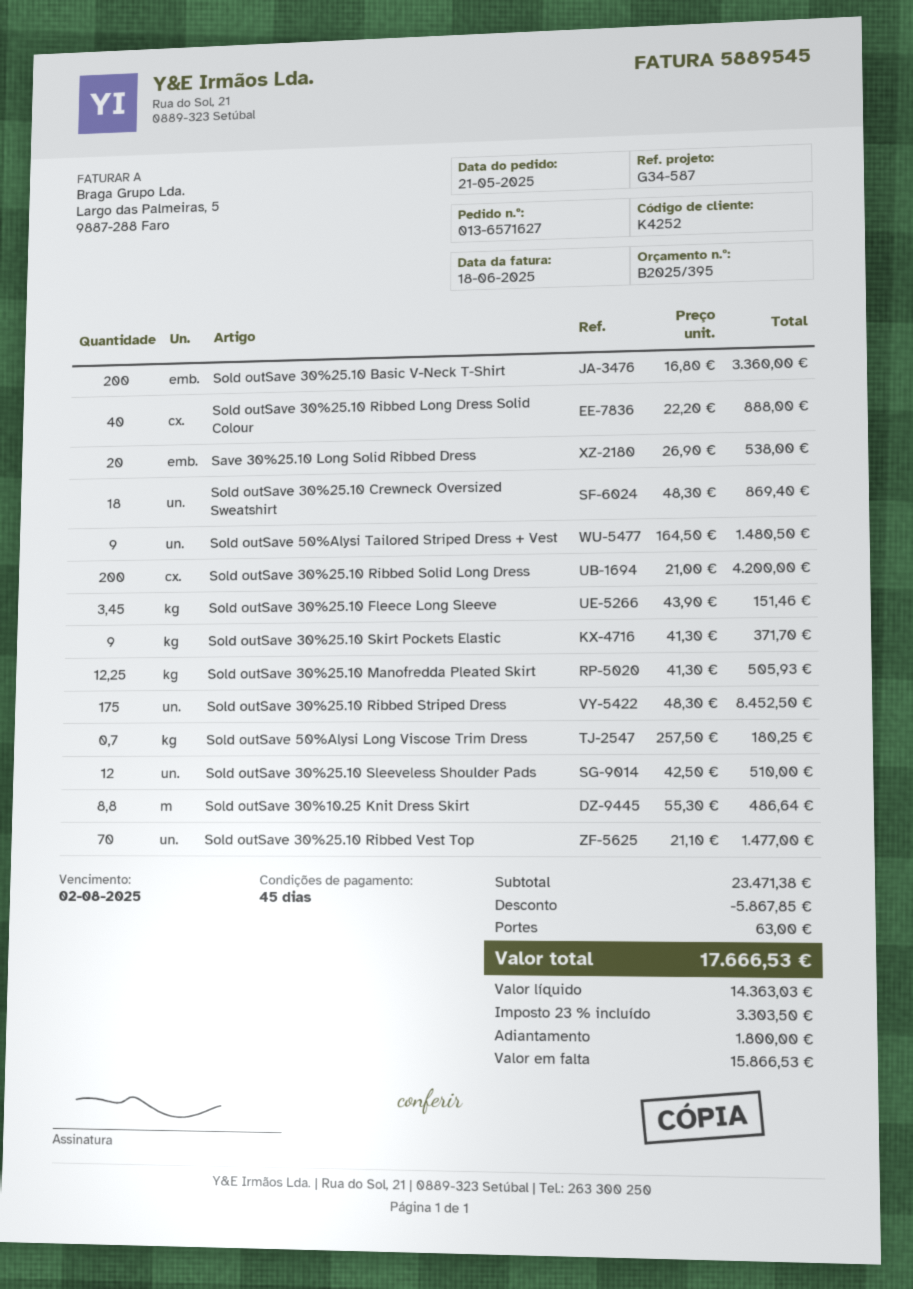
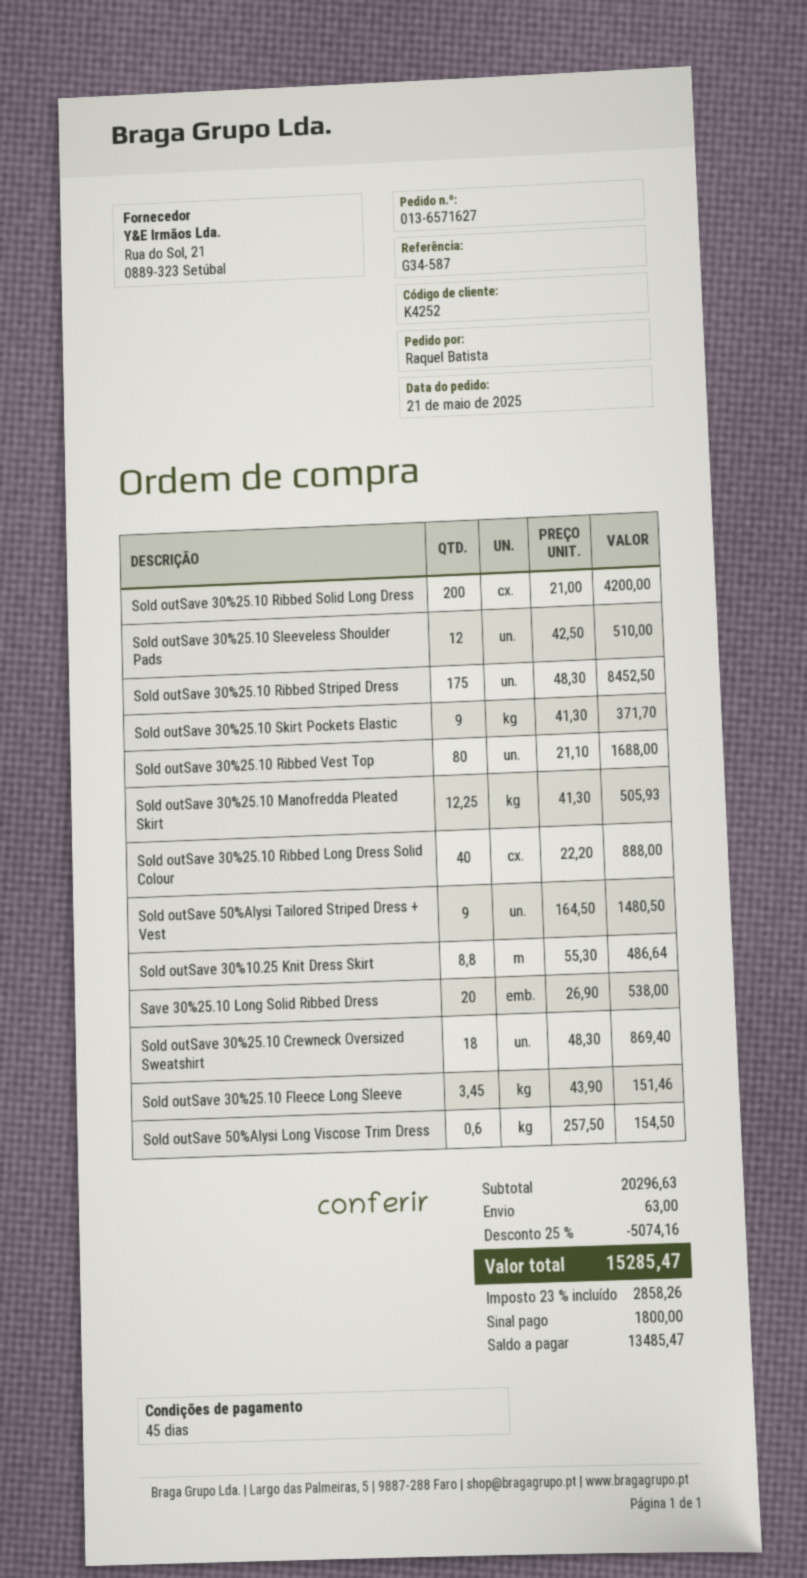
Sold outSave 30%25.10 Basic V-Neck T-Shirt: 200 x 16.80 = 3360.00 -> none
Sold outSave 50%Alysi Long Viscose Trim Dress: 0.7 x 257.50 = 180.25 -> 0.6 x 257.50 = 154.50
Sold outSave 30%25.10 Ribbed Vest Top: 70 x 21.10 = 1477.00 -> 80 x 21.10 = 1688.00
subtotal: 23471.38 -> 20296.63
discount: 5867.85 -> 5074.16
tax: 23% = 3303.50 -> 23% = 2858.26
total: 17666.53 -> 15285.47
balance: 15866.53 -> 13485.47

